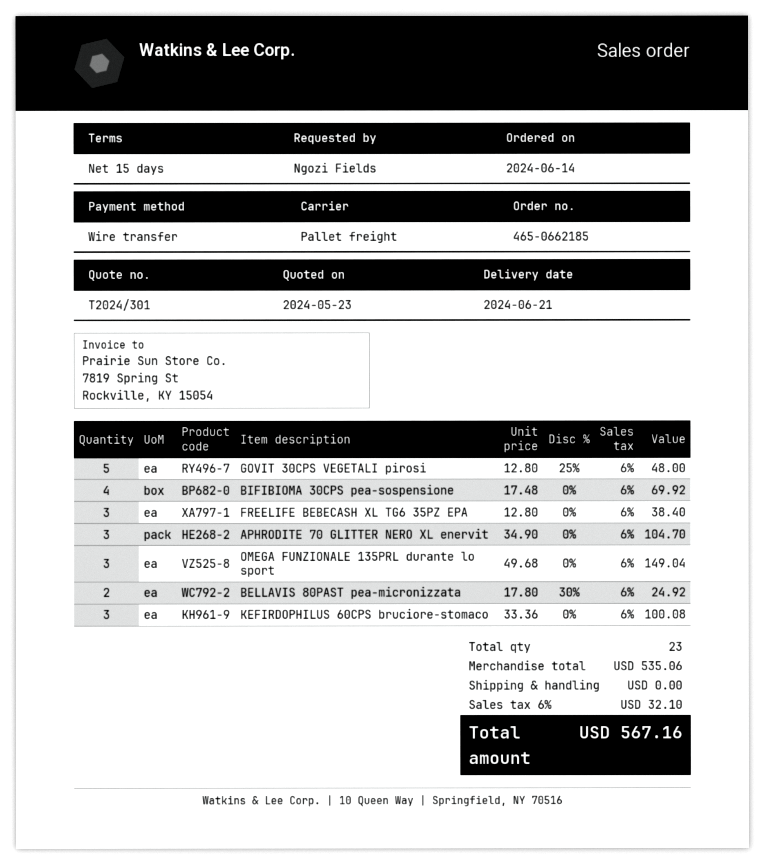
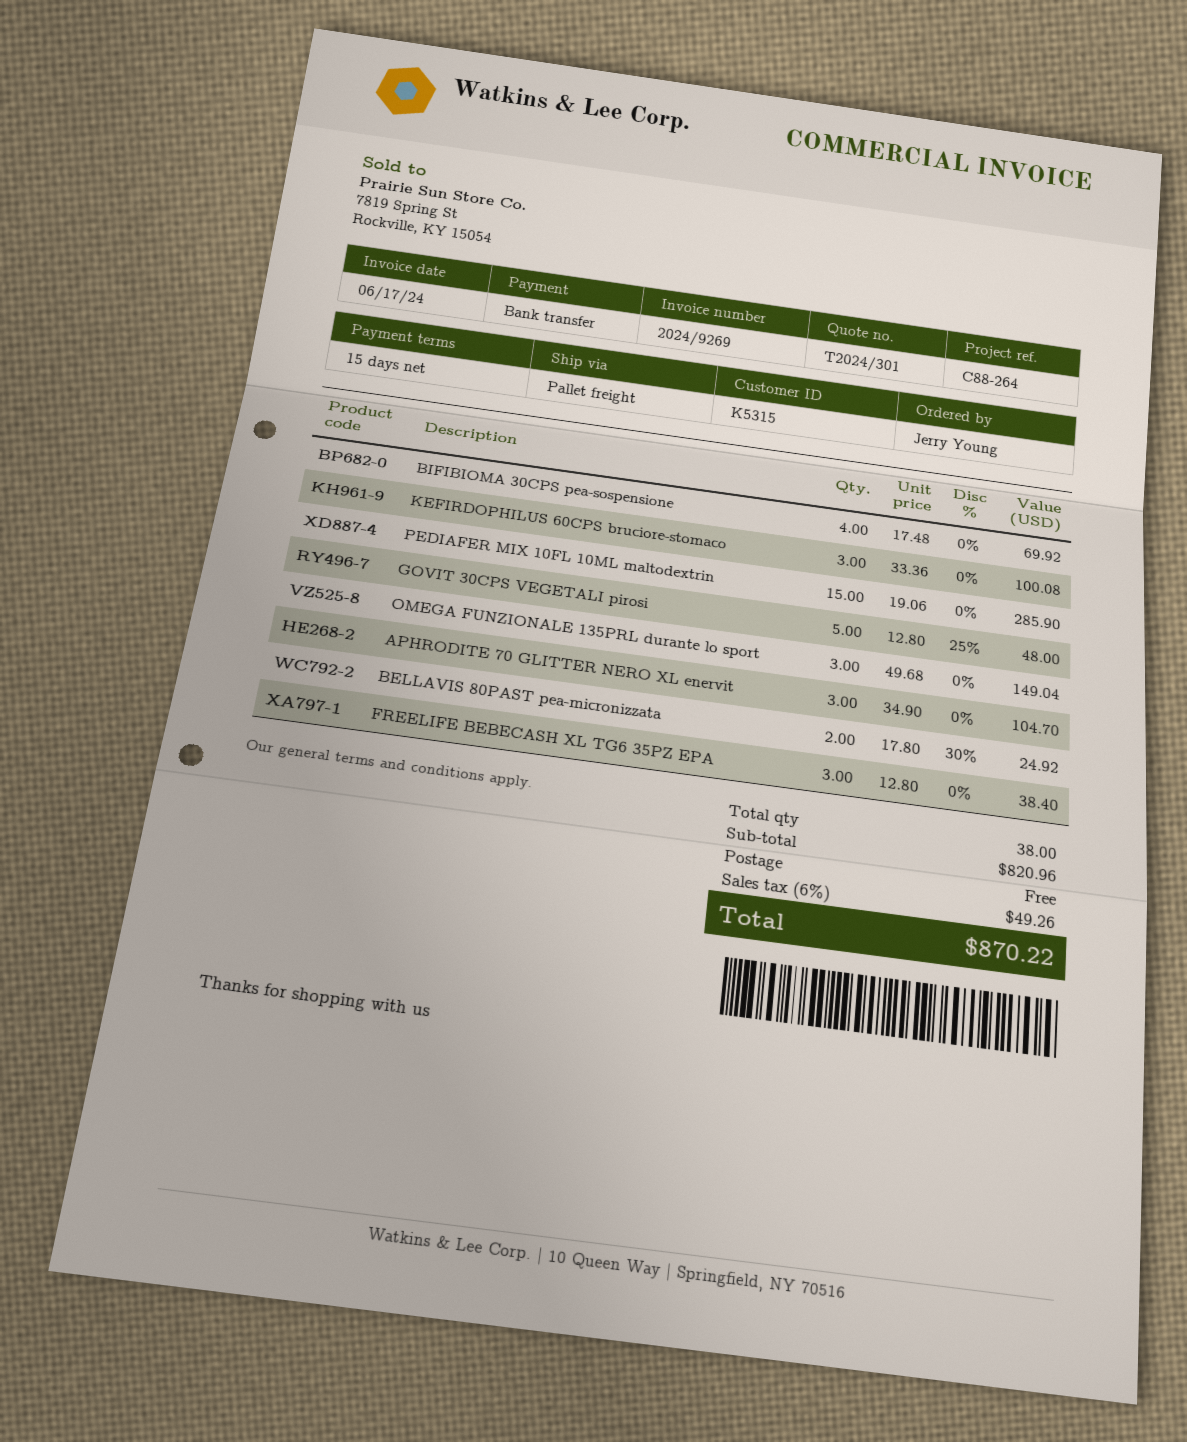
ordered by: Ngozi Fields -> Jerry Young
PEDIAFER MIX 10FL 10ML maltodextrin: none -> 15 x 19.06 = 285.90
total quantity: 23 -> 38
subtotal: 535.06 -> 820.96
tax: 6% = 32.10 -> 6% = 49.26
total: 567.16 -> 870.22

